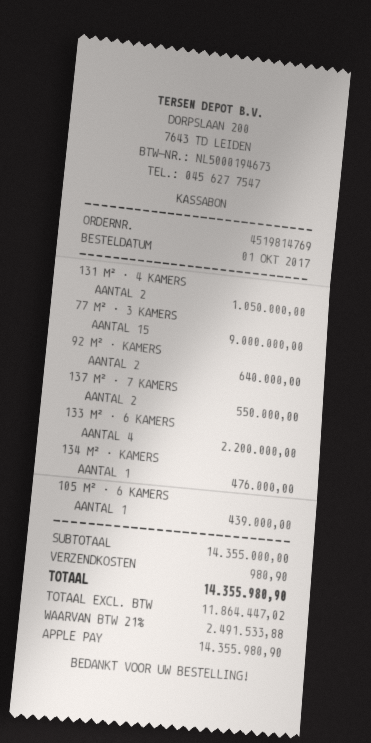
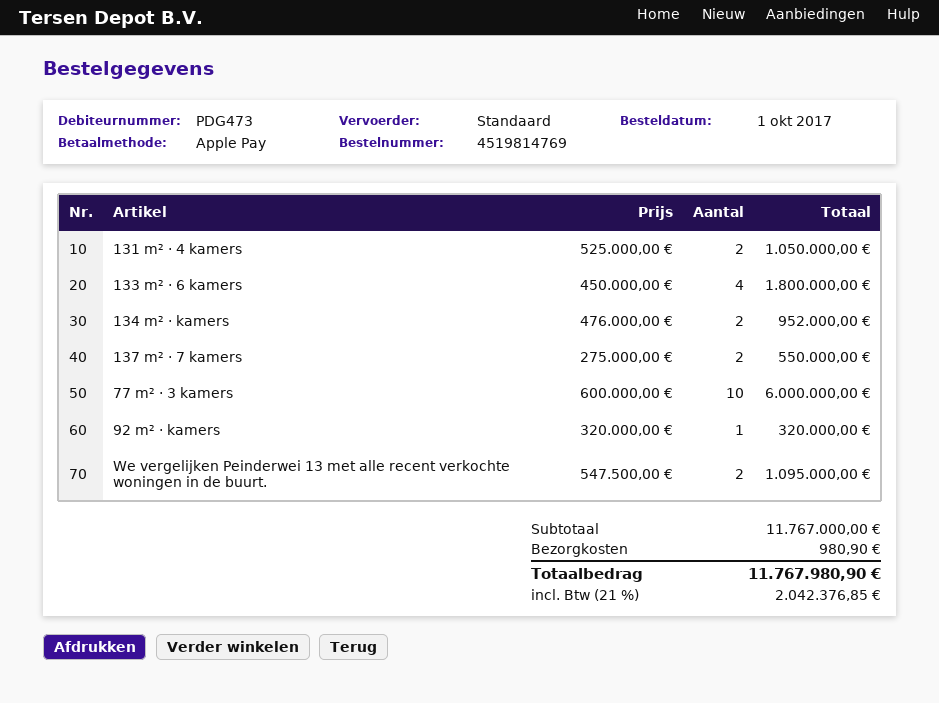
77 M² · 3 KAMERS: 15 for 9000000.00 -> 10 for 6000000.00
92 M² · KAMERS: 2 for 640000.00 -> 1 for 320000.00
133 M² · 6 KAMERS: 4 for 2200000.00 -> 4 for 1800000.00
134 M² · KAMERS: 1 for 476000.00 -> 2 for 952000.00
105 M² · 6 KAMERS: 1 for 439000.00 -> none
We vergelijken Peinderwei 13 met alle recent verkochte woningen in de buurt.: none -> 2 for 1095000.00
subtotal: 14355000.00 -> 11767000.00
tax: 21% = 2491533.88 -> 21% = 2042376.85
total: 14355980.90 -> 11767980.90

